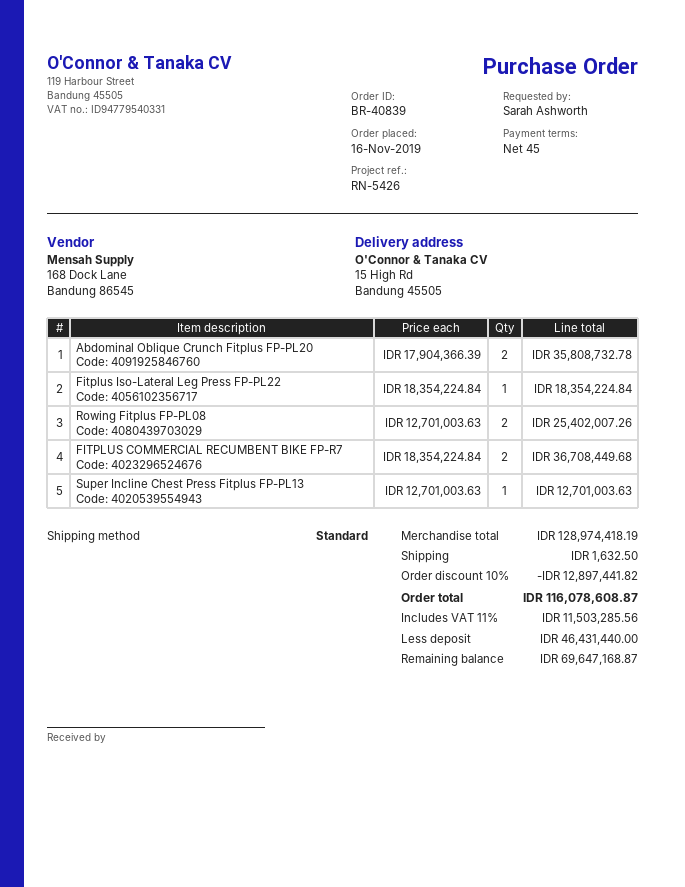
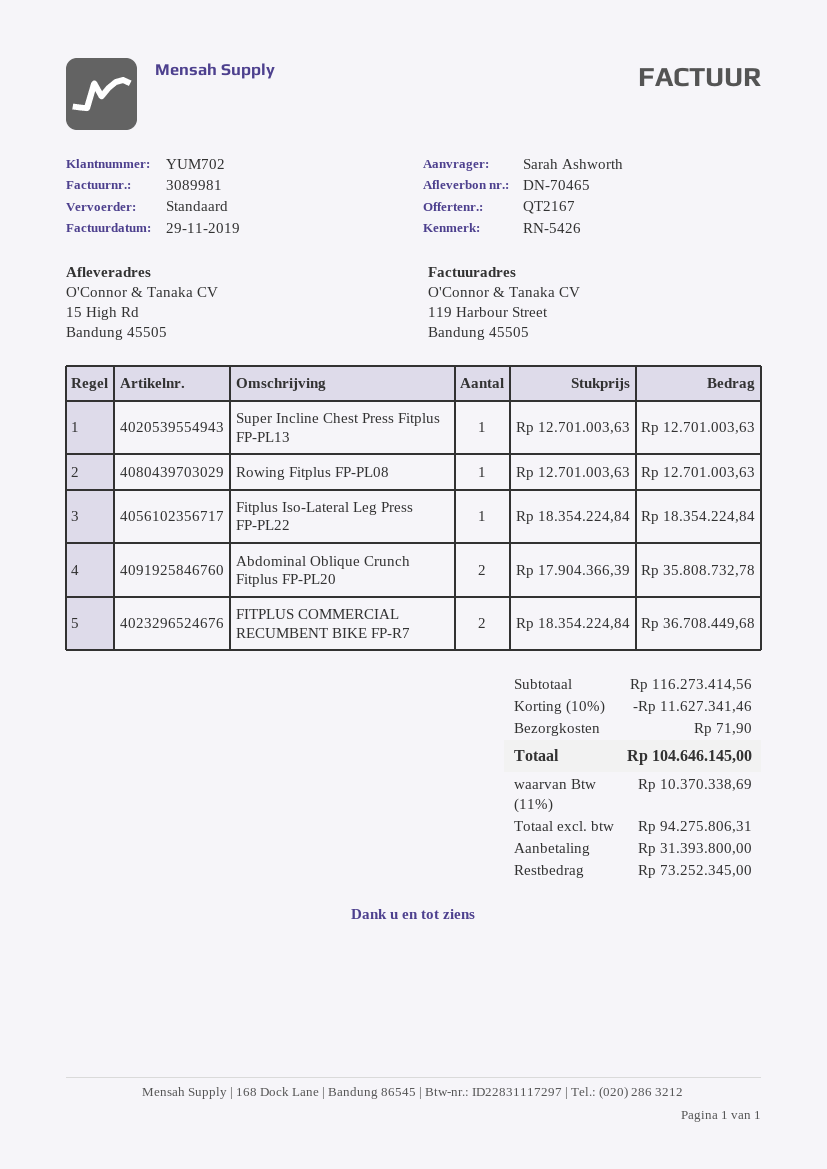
Rowing Fitplus FP-PL08: 2 x 12701003.63 = 25402007.26 -> 1 x 12701003.63 = 12701003.63
subtotal: 128974418.19 -> 116273414.56
discount: 10% = 12897441.82 -> 10% = 11627341.46
shipping: 1632.50 -> 71.90
tax: 11% = 11503285.56 -> 11% = 10370338.69
total: 116078608.87 -> 104646145.00
deposit: 46431440.00 -> 31393800.00
balance: 69647168.87 -> 73252345.00

